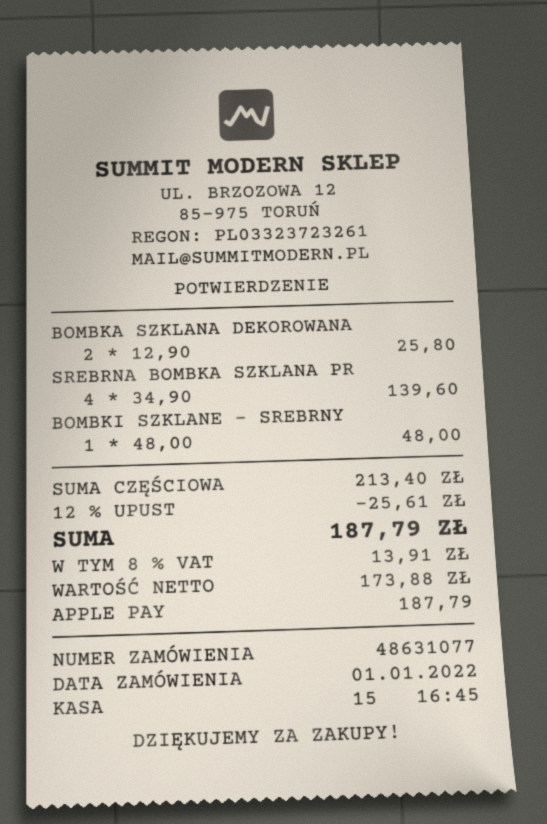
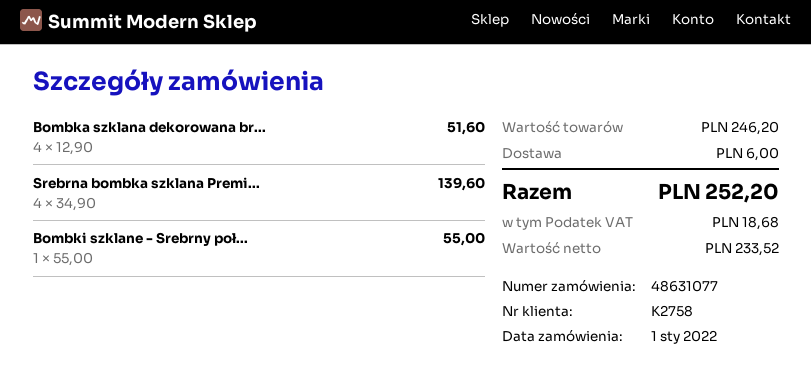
BOMBKA SZKLANA DEKOROWANA: 2 x 12.90 = 25.80 -> 4 x 12.90 = 51.60
BOMBKI SZKLANE - SREBRNY: 1 x 48.00 = 48.00 -> 1 x 55.00 = 55.00
subtotal: 213.40 -> 246.20
discount: 12% = 25.61 -> none
shipping: none -> 6.00
net: 173.88 -> 233.52
tax: 13.91 -> 18.68
total: 187.79 -> 252.20

